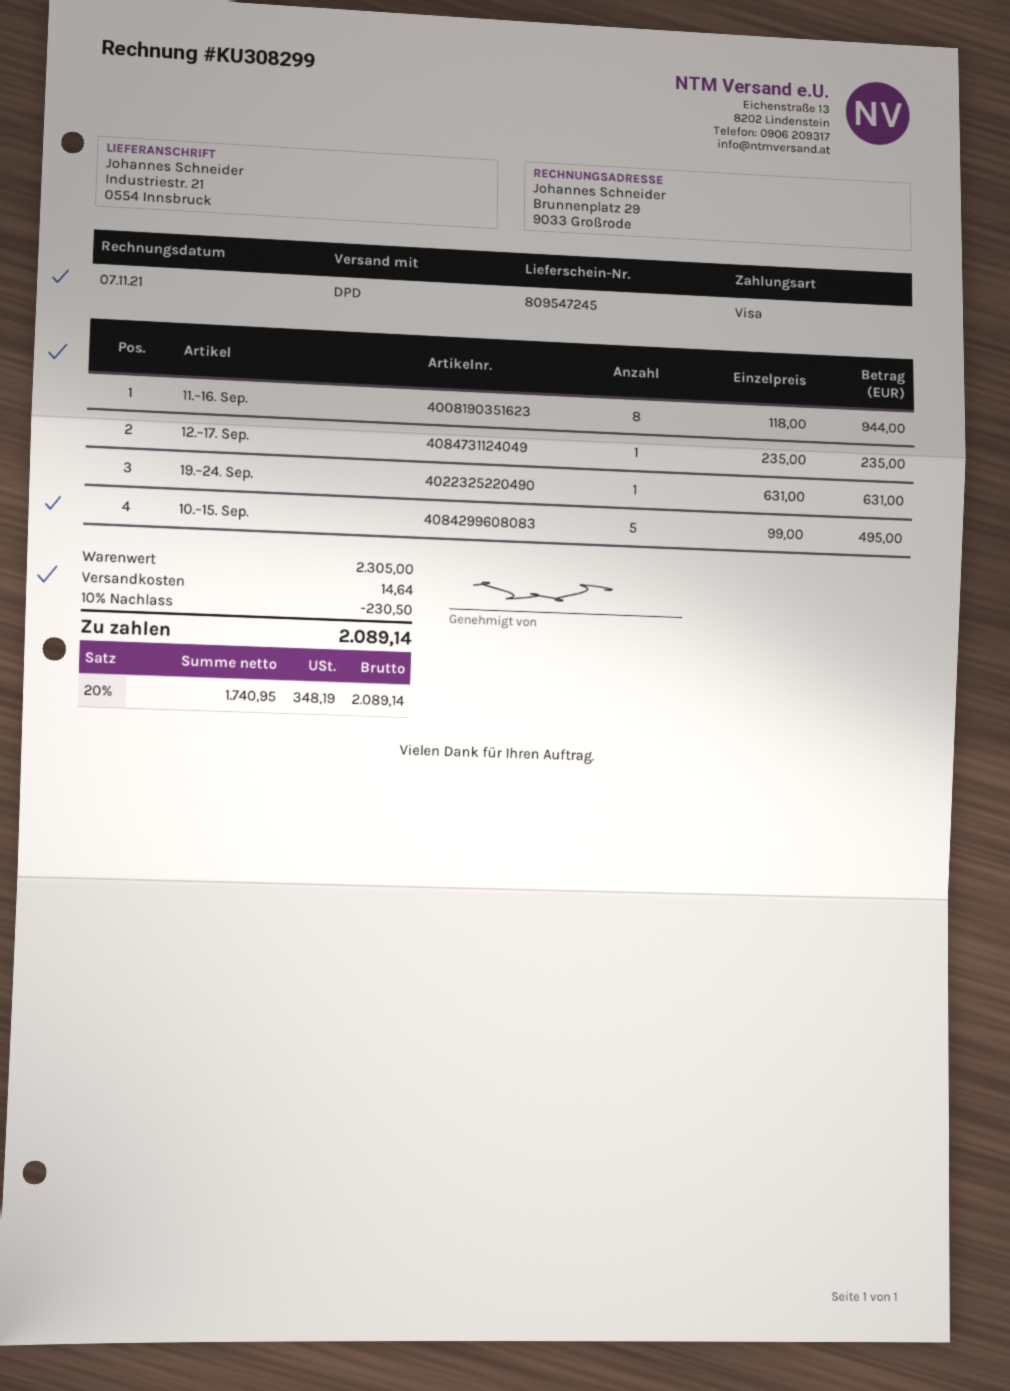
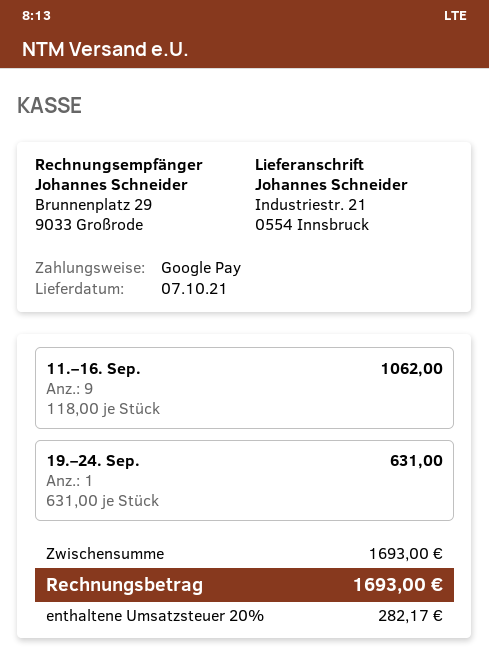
payment method: Visa -> Google Pay
11.–16. Sep.: 8 x 118.00 = 944.00 -> 9 x 118.00 = 1062.00
12.–17. Sep.: 1 x 235.00 = 235.00 -> none
10.–15. Sep.: 5 x 99.00 = 495.00 -> none
subtotal: 2305.00 -> 1693.00
discount: 10% = 230.50 -> none
shipping: 14.64 -> none
tax: 20% = 348.19 -> 20% = 282.17
total: 2089.14 -> 1693.00

